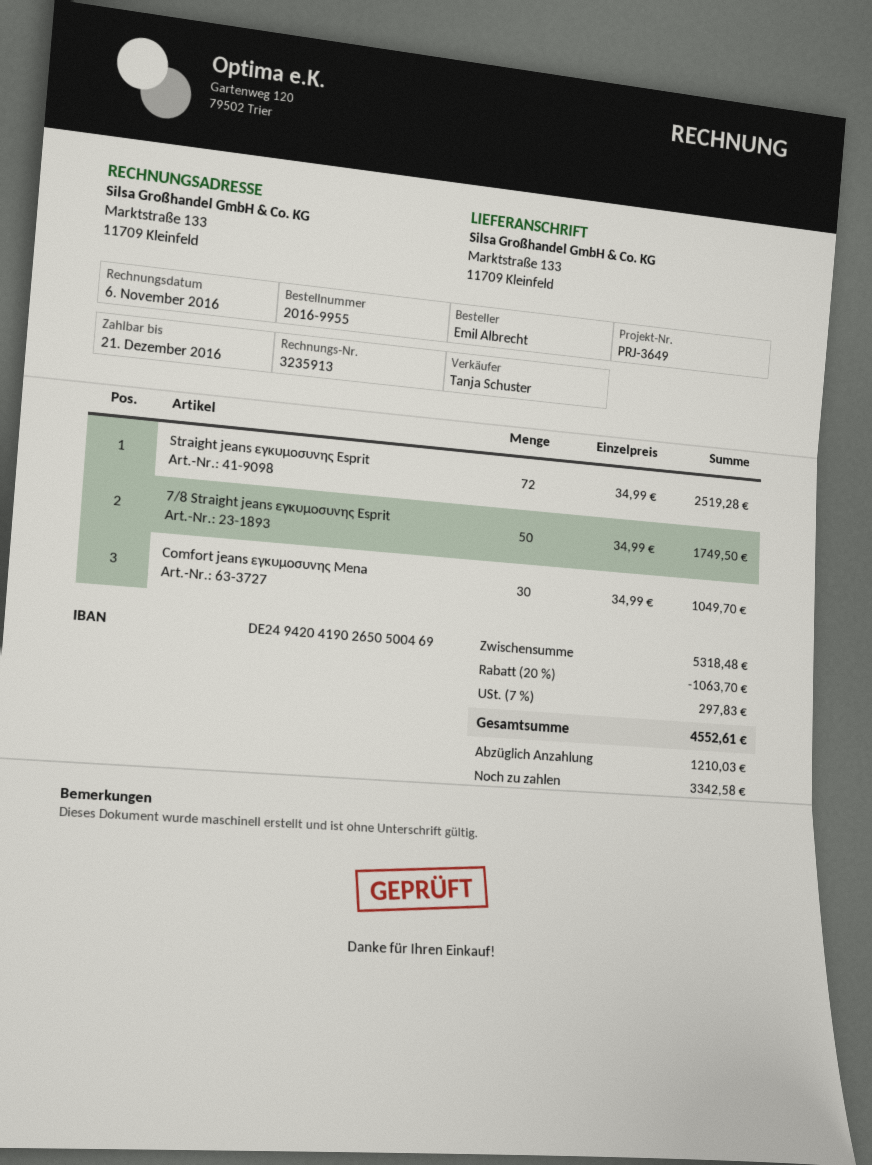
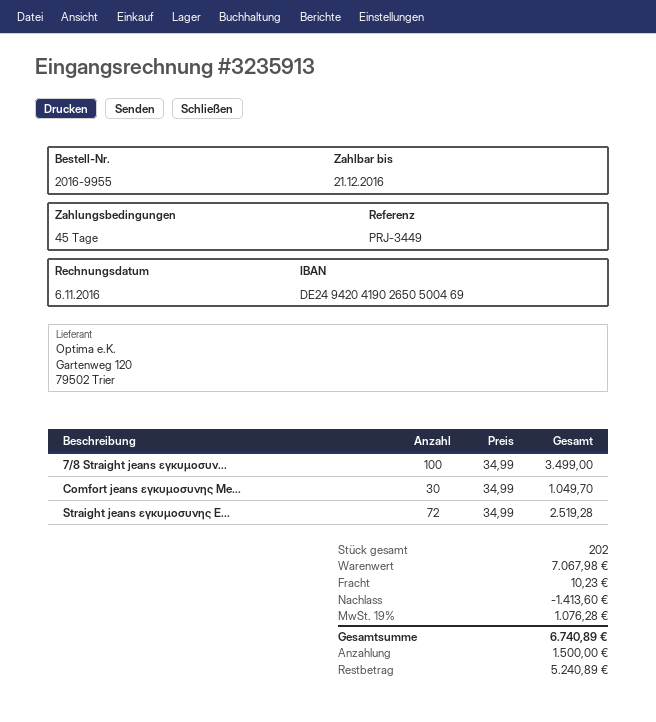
reference: PRJ-3649 -> PRJ-3449
7/8 Straight jeans εγκυμοσυνης Esprit: 50 x 34.99 = 1749.50 -> 100 x 34.99 = 3499.00
subtotal: 5318.48 -> 7067.98
discount: 1063.70 -> 1413.60
shipping: none -> 10.23
tax: 7% = 297.83 -> 19% = 1076.28
total: 4552.61 -> 6740.89
deposit: 1210.03 -> 1500.00
balance: 3342.58 -> 5240.89

